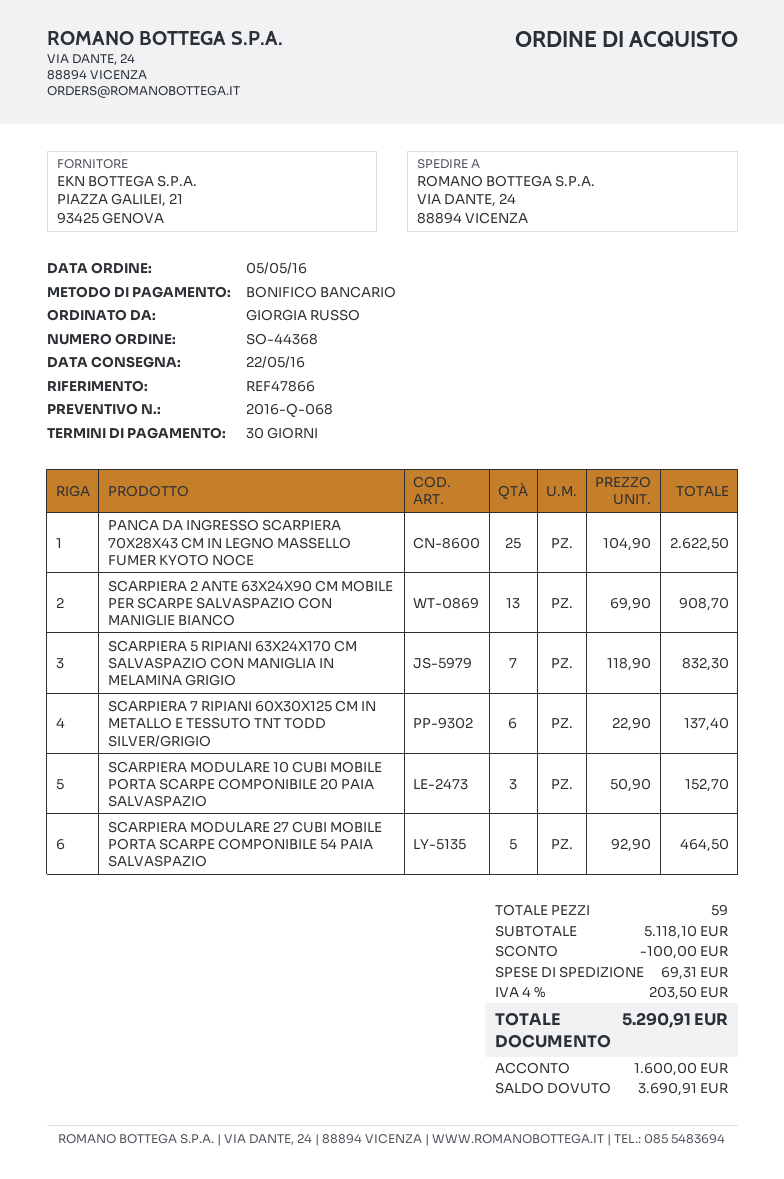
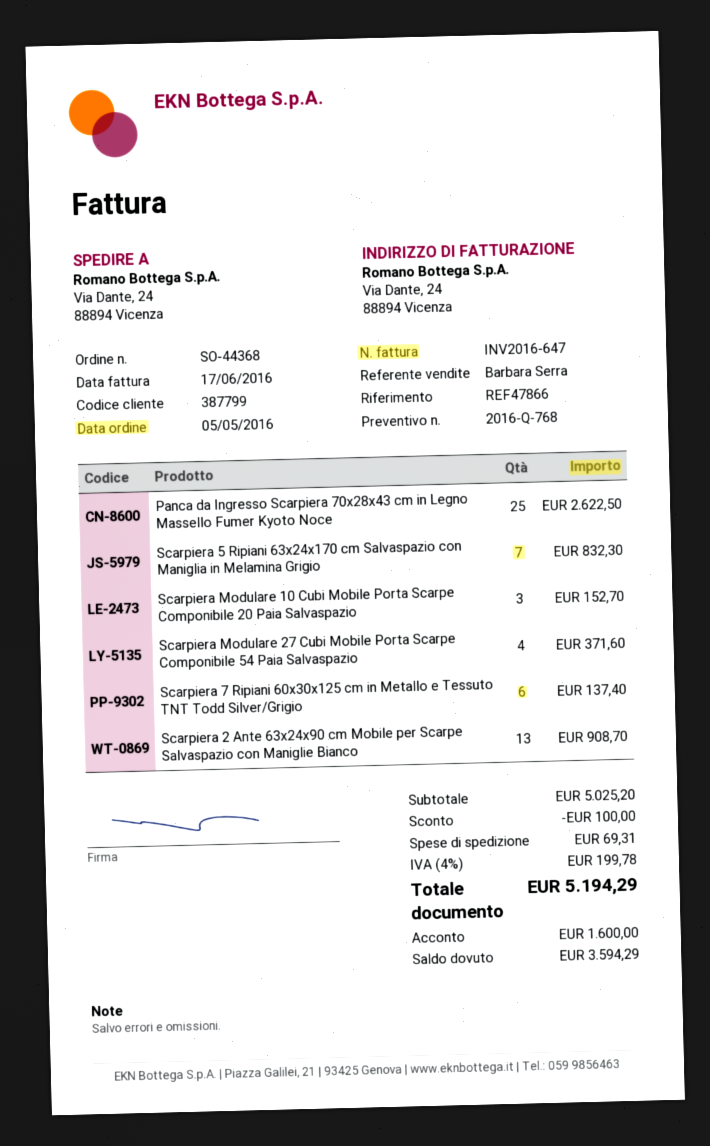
quote number: 2016-Q-068 -> 2016-Q-768
SCARPIERA MODULARE 27 CUBI MOBILE PORTA SCARPE COMPONIBILE 54 PAIA SALVASPAZIO: 5 for 464.50 -> 4 for 371.60
subtotal: 5118.10 -> 5025.20
tax: 4% = 203.50 -> 4% = 199.78
total: 5290.91 -> 5194.29
balance: 3690.91 -> 3594.29

